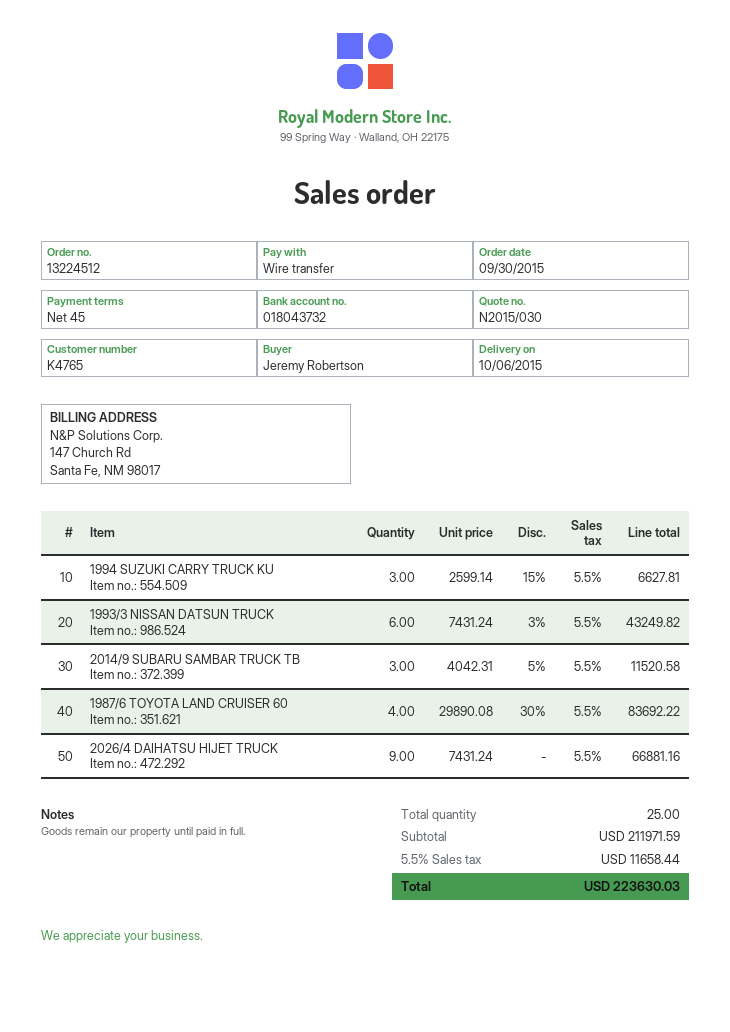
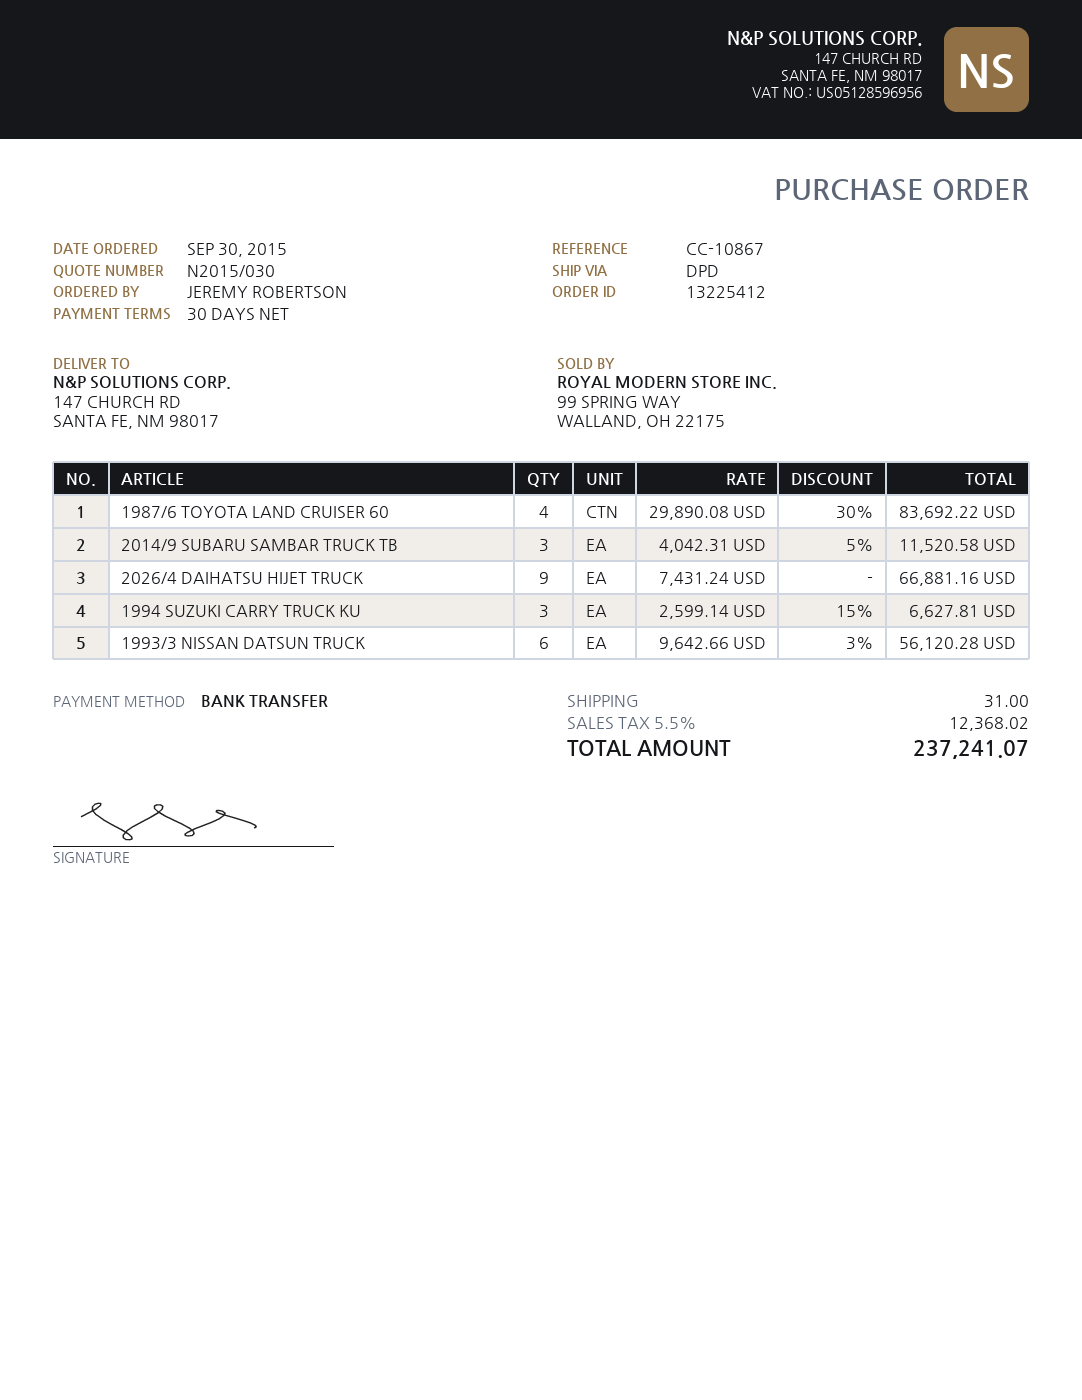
order number: 13224512 -> 13225412
payment terms: 45 days -> 30 days
1993/3 NISSAN DATSUN TRUCK: 6 x 7431.24 - 3% = 43249.82 -> 6 x 9642.66 - 3% = 56120.28
shipping: none -> 31.00
tax: 5.5% = 11658.44 -> 5.5% = 12368.02
total: 223630.03 -> 237241.07

